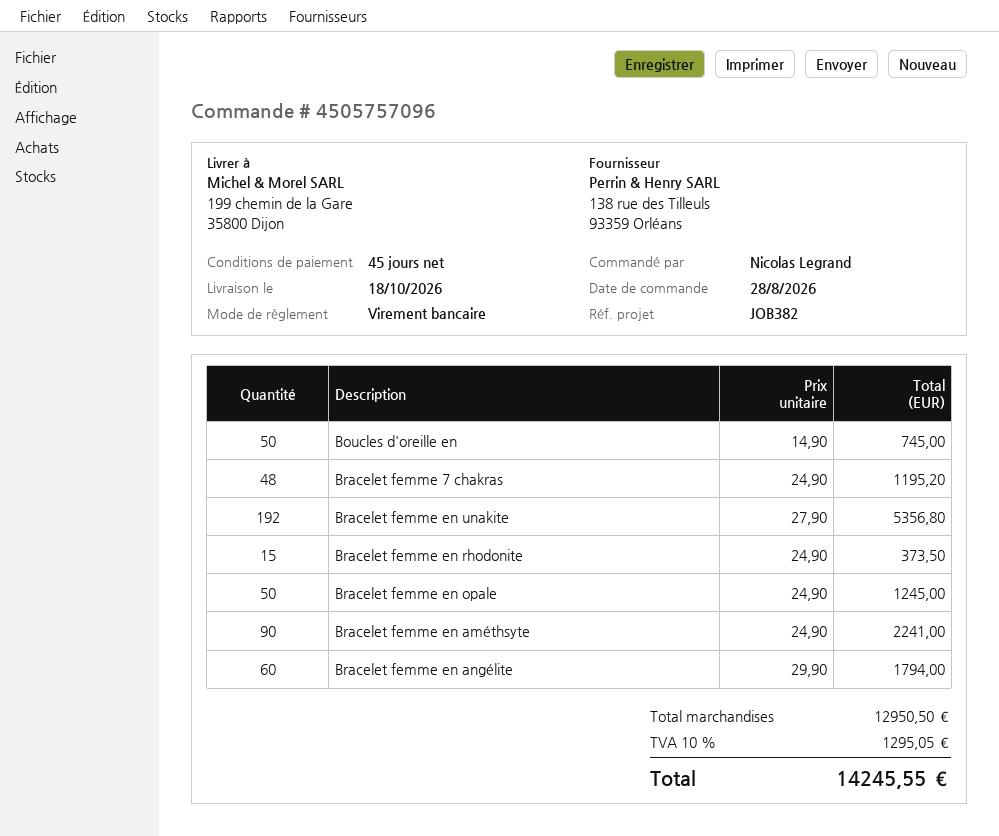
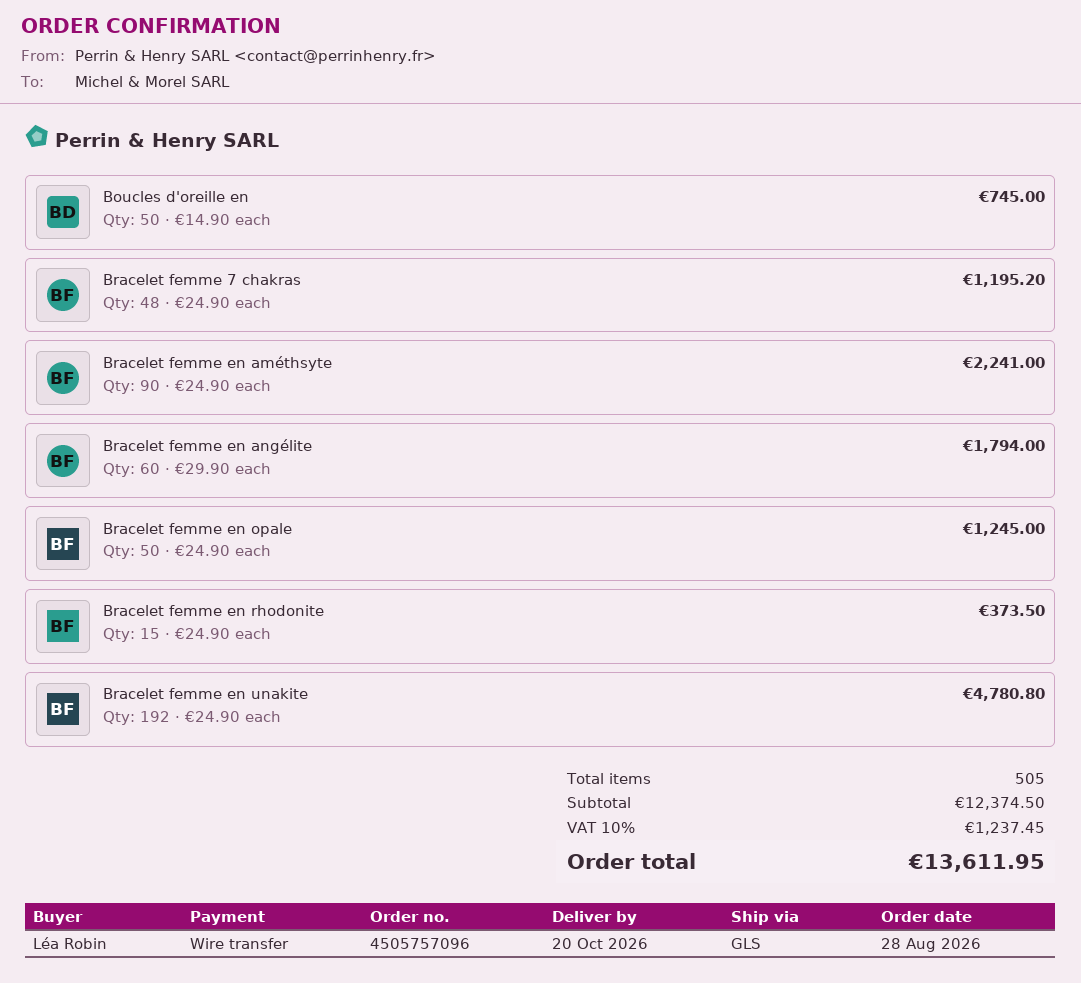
delivery date: 2026-10-18 -> 2026-10-20
ordered by: Nicolas Legrand -> Léa Robin
Bracelet femme en unakite: 192 x 27.90 = 5356.80 -> 192 x 24.90 = 4780.80
subtotal: 12950.50 -> 12374.50
tax: 10% = 1295.05 -> 10% = 1237.45
total: 14245.55 -> 13611.95

